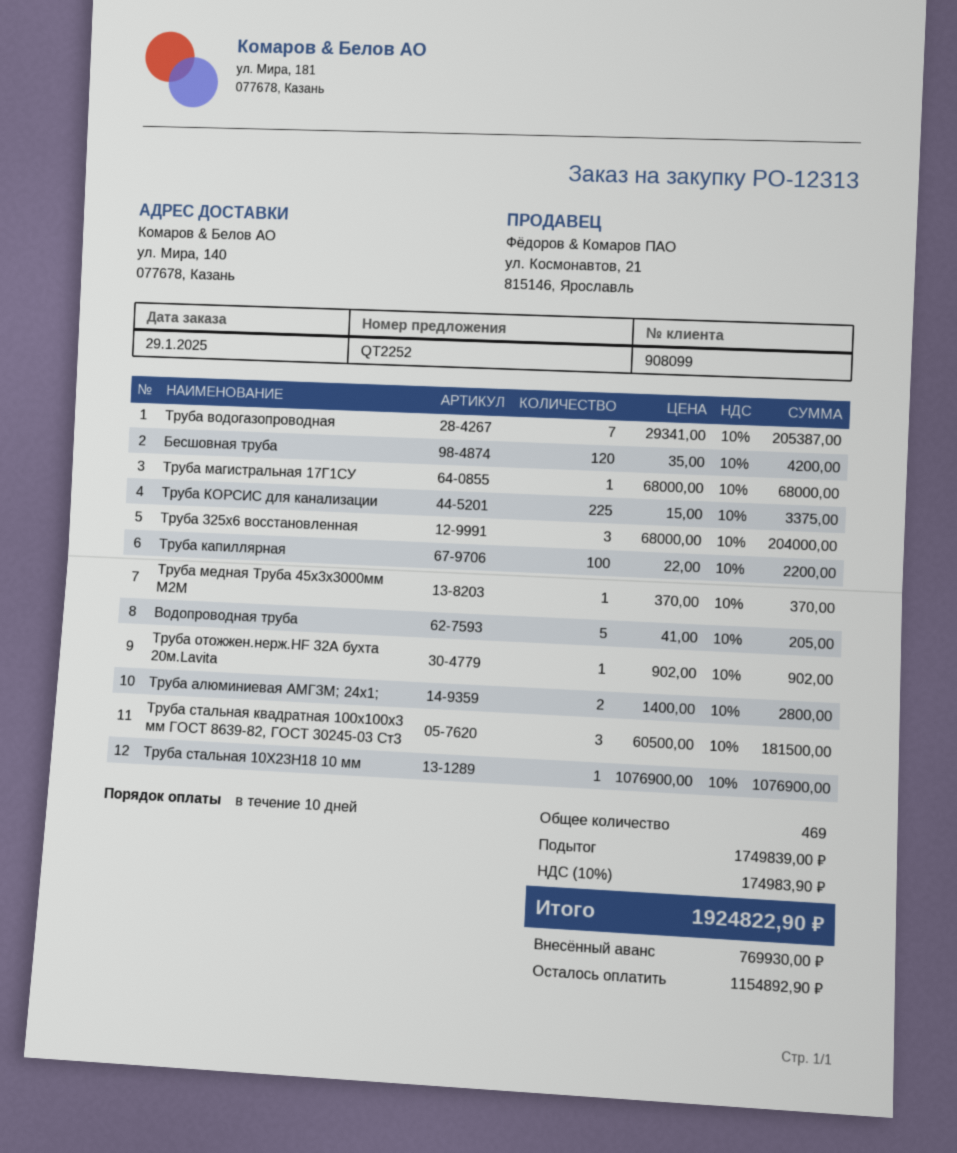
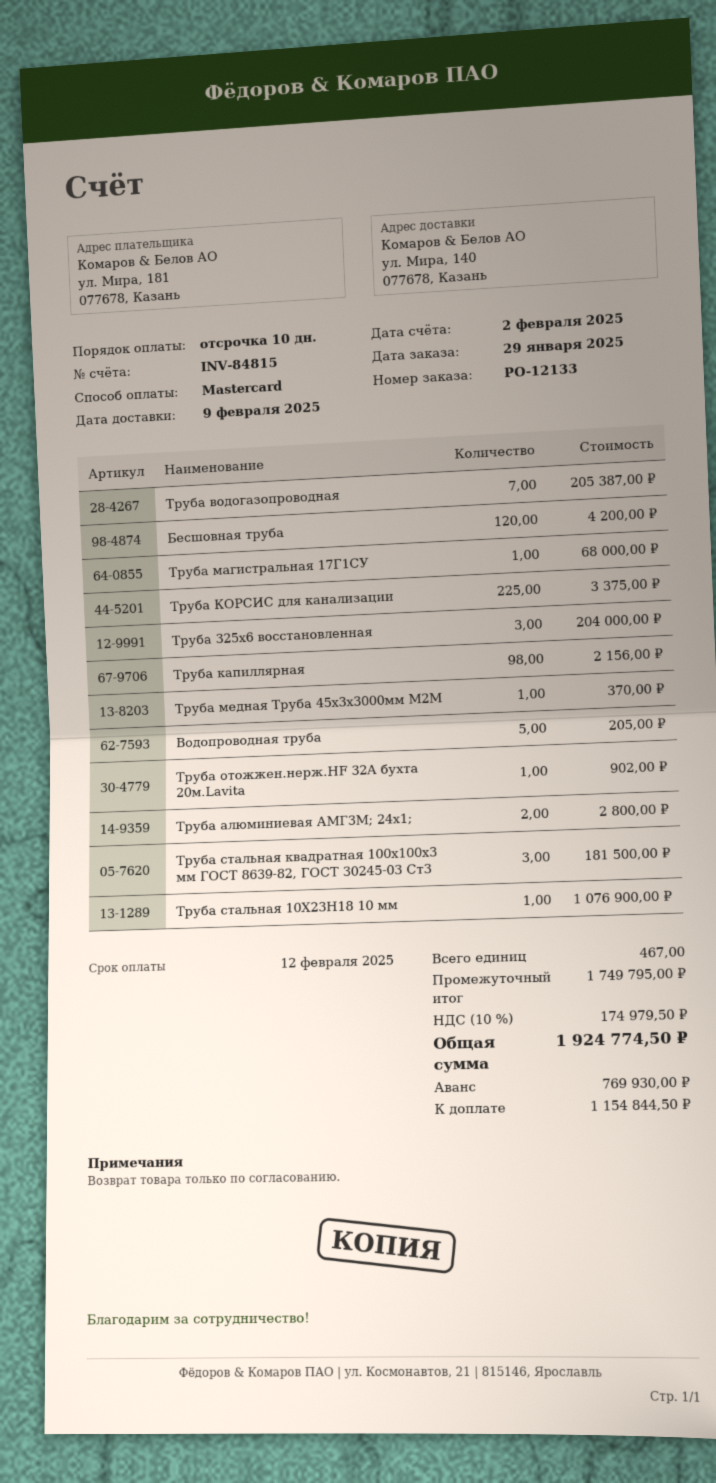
order number: PO-12313 -> PO-12133
Труба капиллярная: 100 for 2200.00 -> 98 for 2156.00
total quantity: 469 -> 467
subtotal: 1749839.00 -> 1749795.00
tax: 10% = 174983.90 -> 10% = 174979.50
total: 1924822.90 -> 1924774.50
balance: 1154892.90 -> 1154844.50

